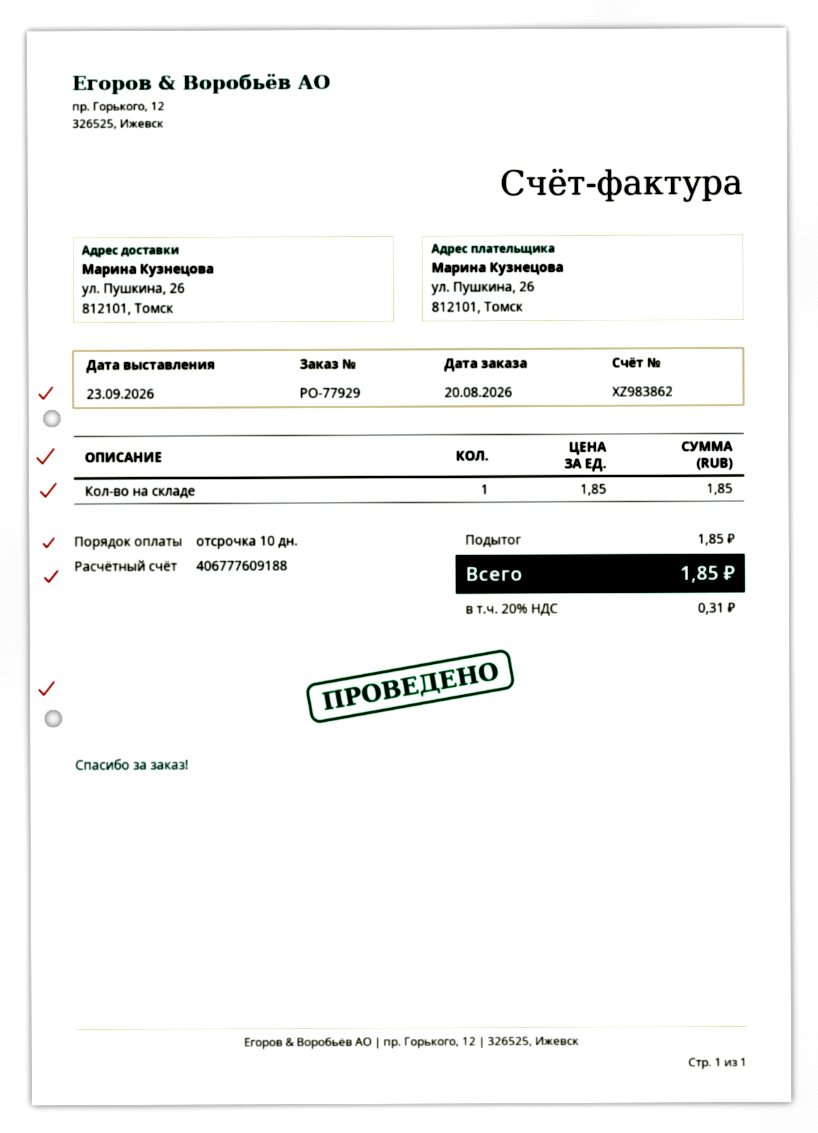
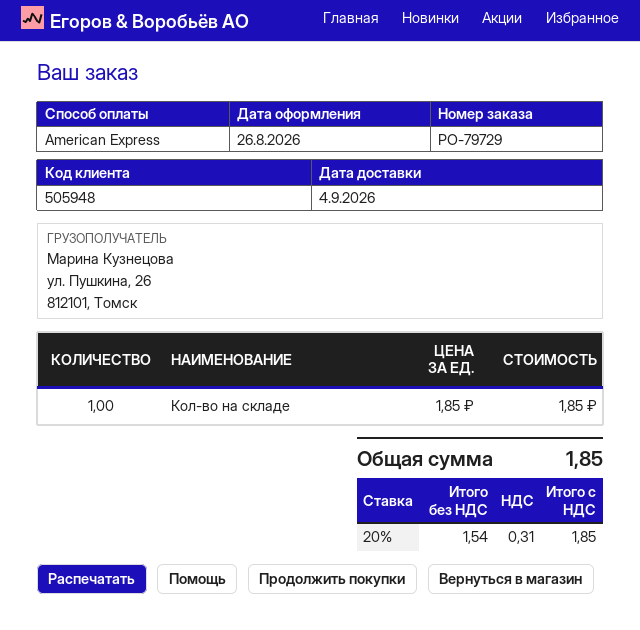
order number: PO-77929 -> PO-79729
order date: 2026-08-20 -> 2026-08-26

